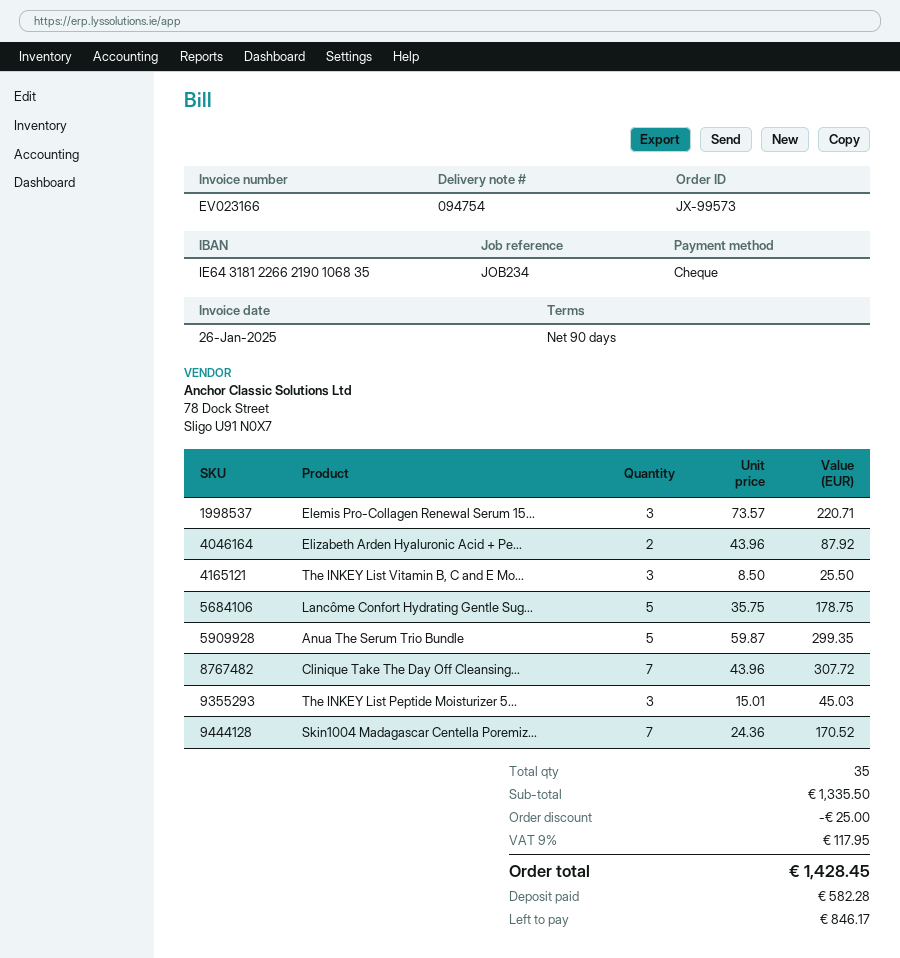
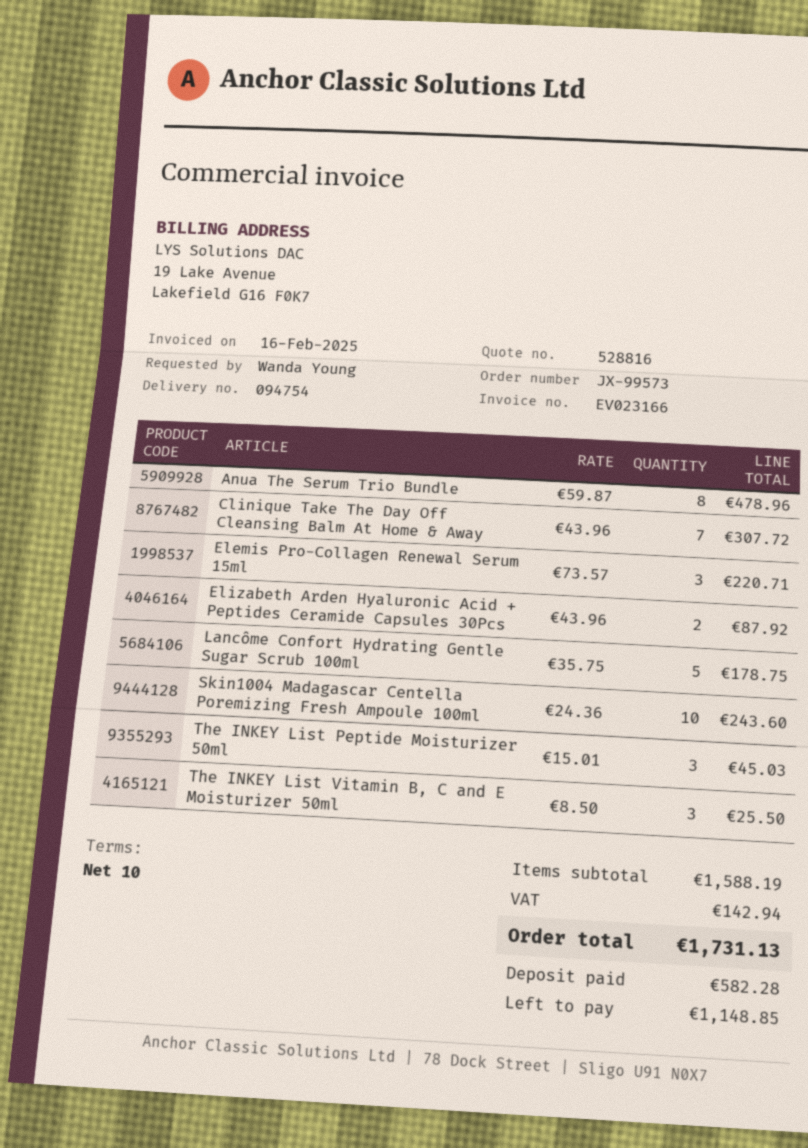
invoice date: 2025-01-26 -> 2025-02-16
payment terms: 90 days -> 10 days
Anua The Serum Trio Bundle: 5 x 59.87 = 299.35 -> 8 x 59.87 = 478.96
Skin1004 Madagascar Centella Poremiz...: 7 x 24.36 = 170.52 -> 10 x 24.36 = 243.60
subtotal: 1335.50 -> 1588.19
discount: 25.00 -> none
tax: 117.95 -> 142.94
total: 1428.45 -> 1731.13
balance: 846.17 -> 1148.85

